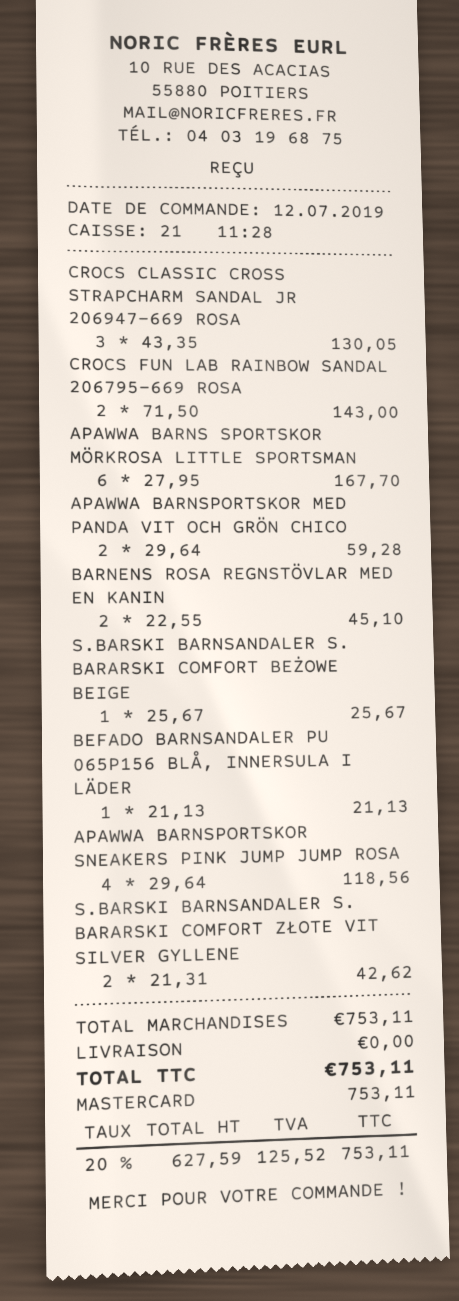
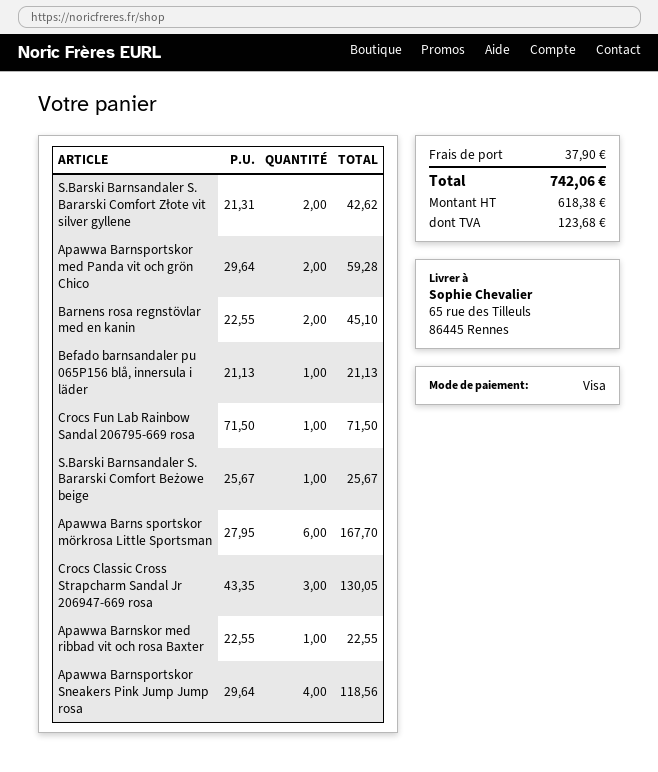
payment method: Mastercard -> Visa
CROCS FUN LAB RAINBOW SANDAL 206795-669 ROSA: 2 x 71.50 = 143.00 -> 1 x 71.50 = 71.50
Apawwa Barnskor med ribbad vit och rosa Baxter: none -> 1 x 22.55 = 22.55
shipping: 0.00 -> 37.90
net: 627.59 -> 618.38
tax: 125.52 -> 123.68
total: 753.11 -> 742.06

